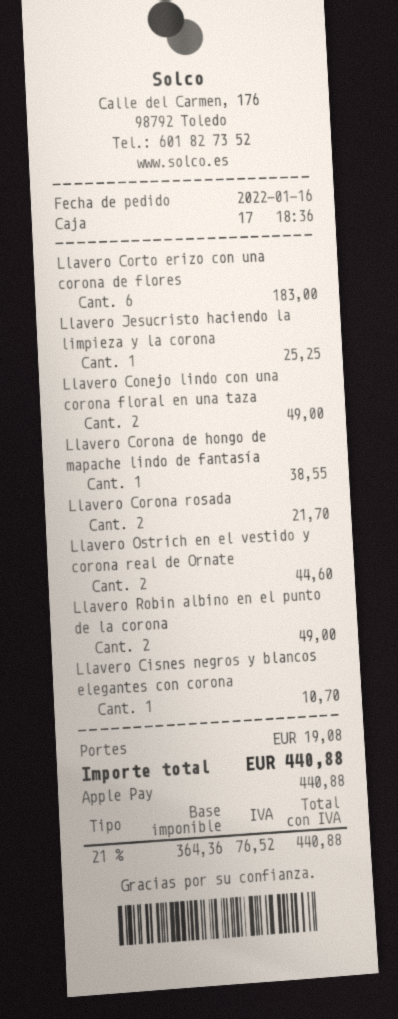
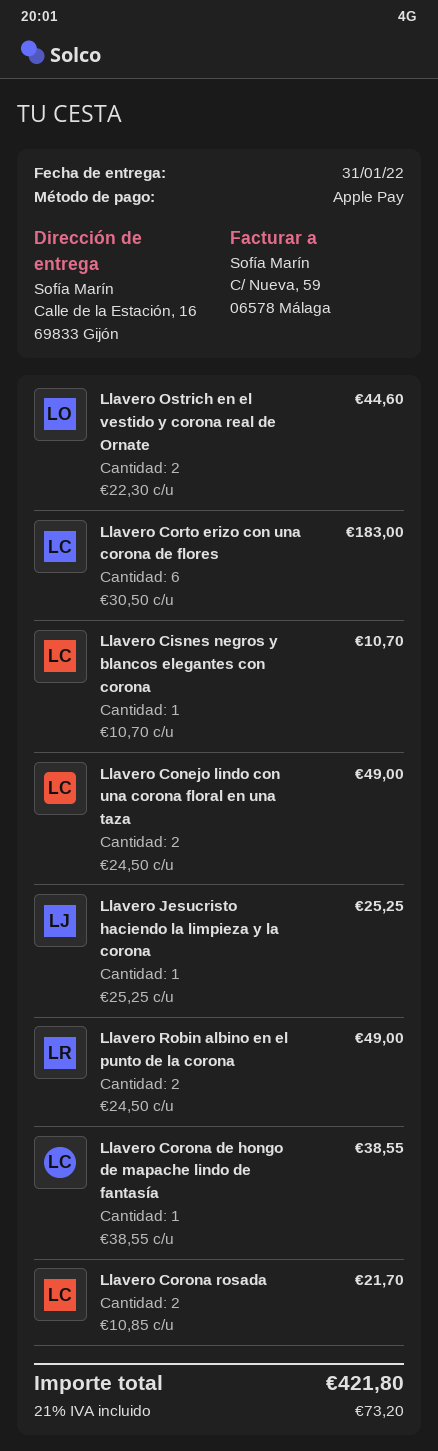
shipping: 19.08 -> none
tax: 21% = 76.52 -> 21% = 73.20
total: 440.88 -> 421.80

